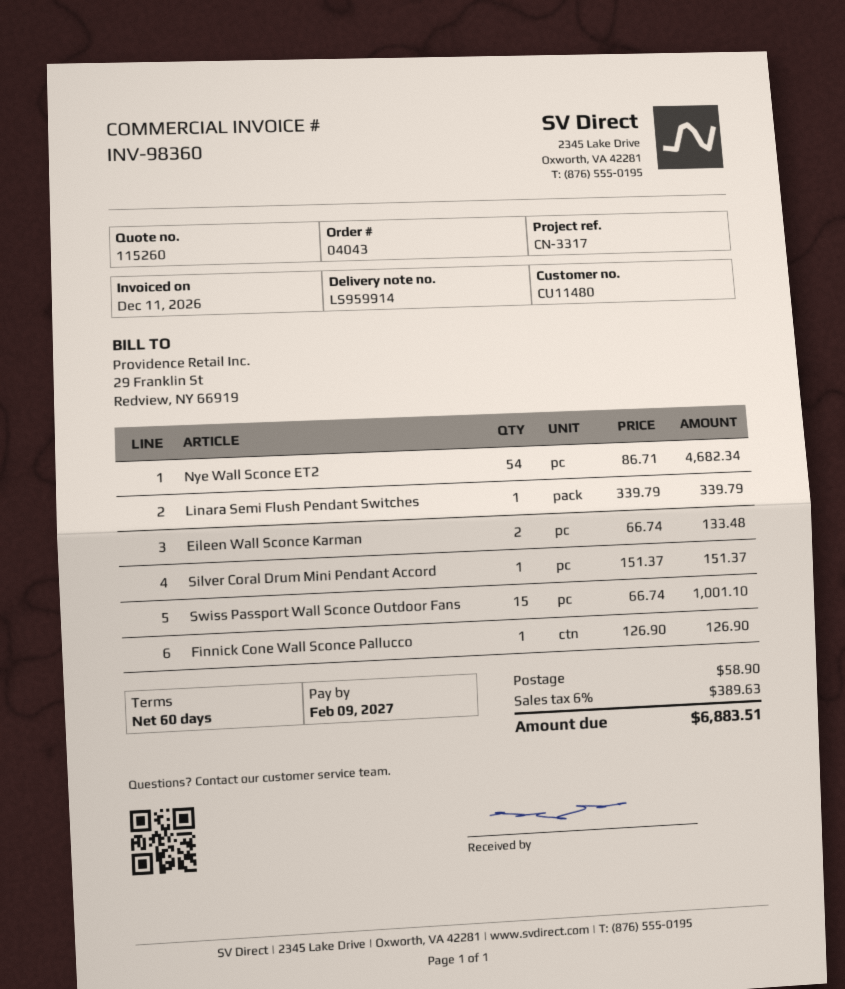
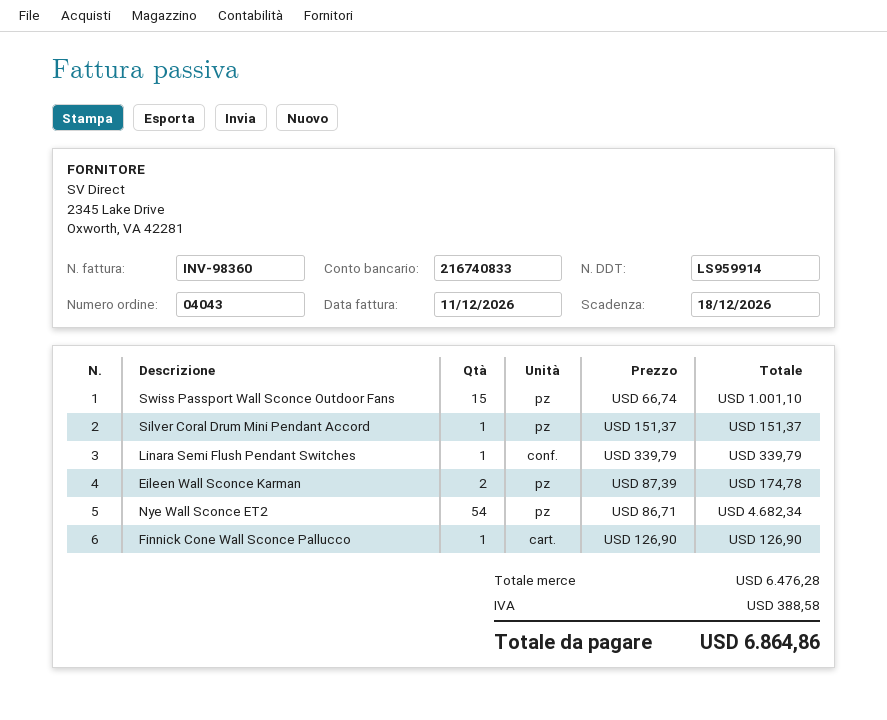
due date: 2027-02-09 -> 2026-12-18
Eileen Wall Sconce Karman: 2 x 66.74 = 133.48 -> 2 x 87.39 = 174.78
shipping: 58.90 -> none
tax: 389.63 -> 388.58
total: 6883.51 -> 6864.86

